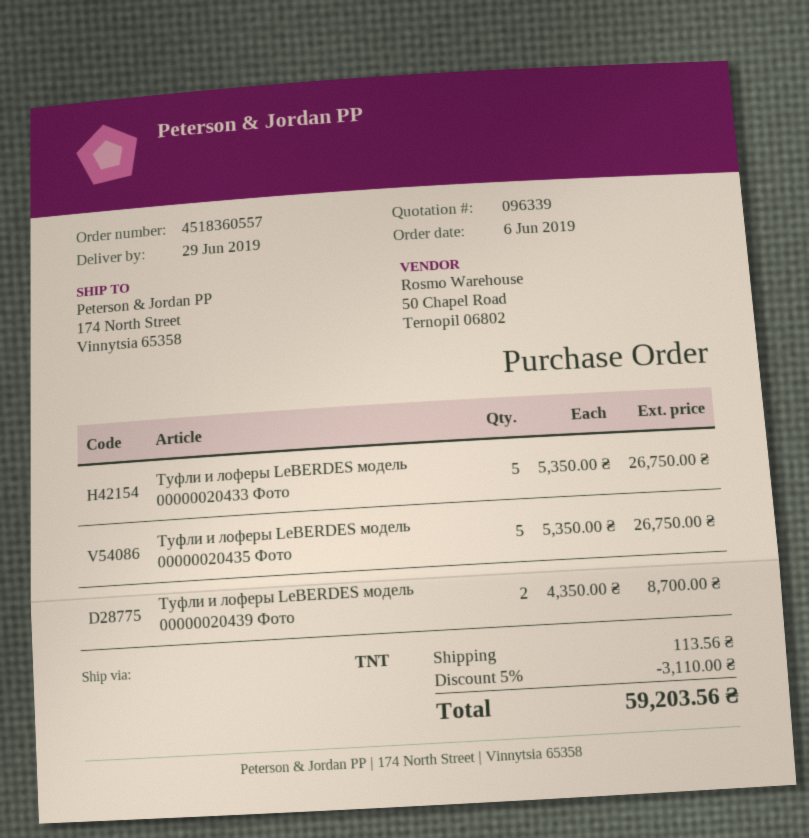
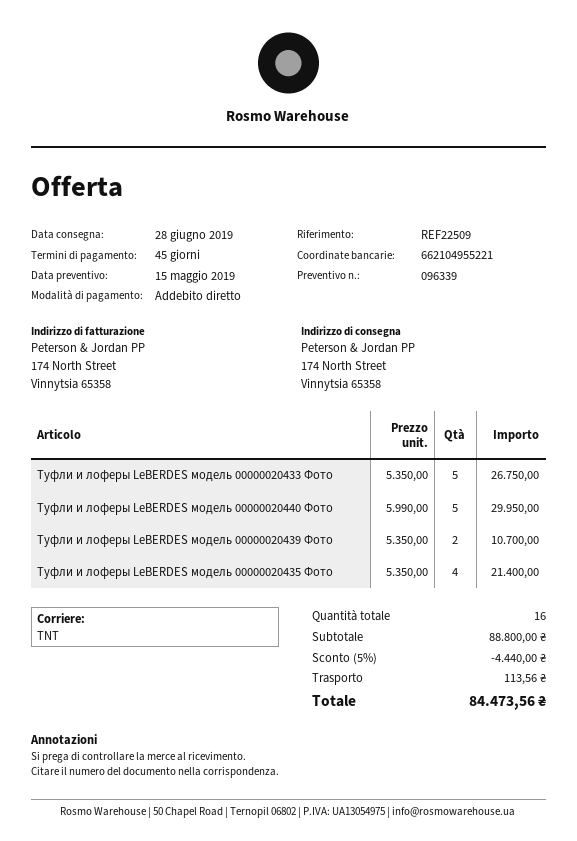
delivery date: 2019-06-29 -> 2019-06-28
Туфли и лоферы LeBERDES модель 00000020435 Фото: 5 x 5350.00 = 26750.00 -> 4 x 5350.00 = 21400.00
Туфли и лоферы LeBERDES модель 00000020439 Фото: 2 x 4350.00 = 8700.00 -> 2 x 5350.00 = 10700.00
Туфли и лоферы LeBERDES модель 00000020440 Фото: none -> 5 x 5990.00 = 29950.00
discount: 5% = 3110.00 -> 5% = 4440.00
total: 59203.56 -> 84473.56

